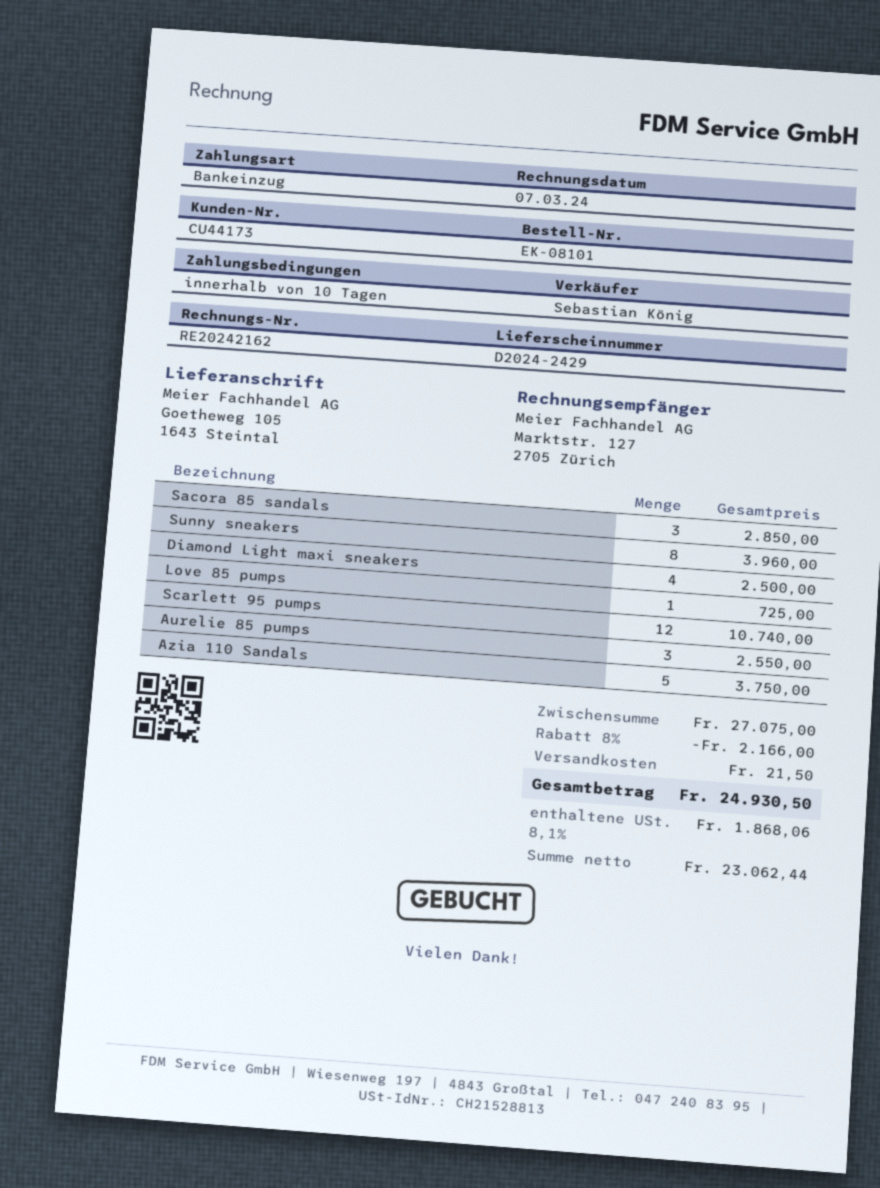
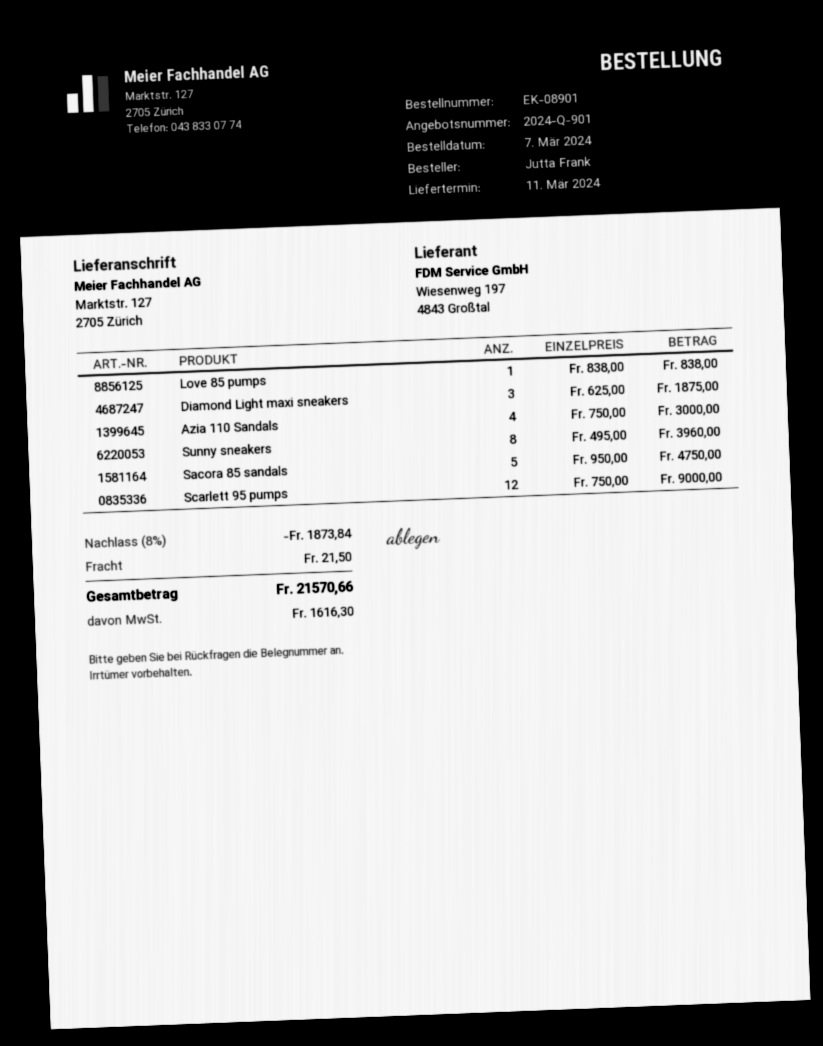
order number: EK-08101 -> EK-08901
ship to: Goetheweg 105, 1643 Steintal -> Marktstr. 127, 2705 Zürich
Sacora 85 sandals: 3 for 2850.00 -> 5 for 4750.00
Diamond Light maxi sneakers: 4 for 2500.00 -> 3 for 1875.00
Love 85 pumps: 1 for 725.00 -> 1 for 838.00
Scarlett 95 pumps: 12 for 10740.00 -> 12 for 9000.00
Aurelie 85 pumps: 3 for 2550.00 -> none
Azia 110 Sandals: 5 for 3750.00 -> 4 for 3000.00
discount: 8% = 2166.00 -> 8% = 1873.84
tax: 1868.06 -> 1616.30
total: 24930.50 -> 21570.66

